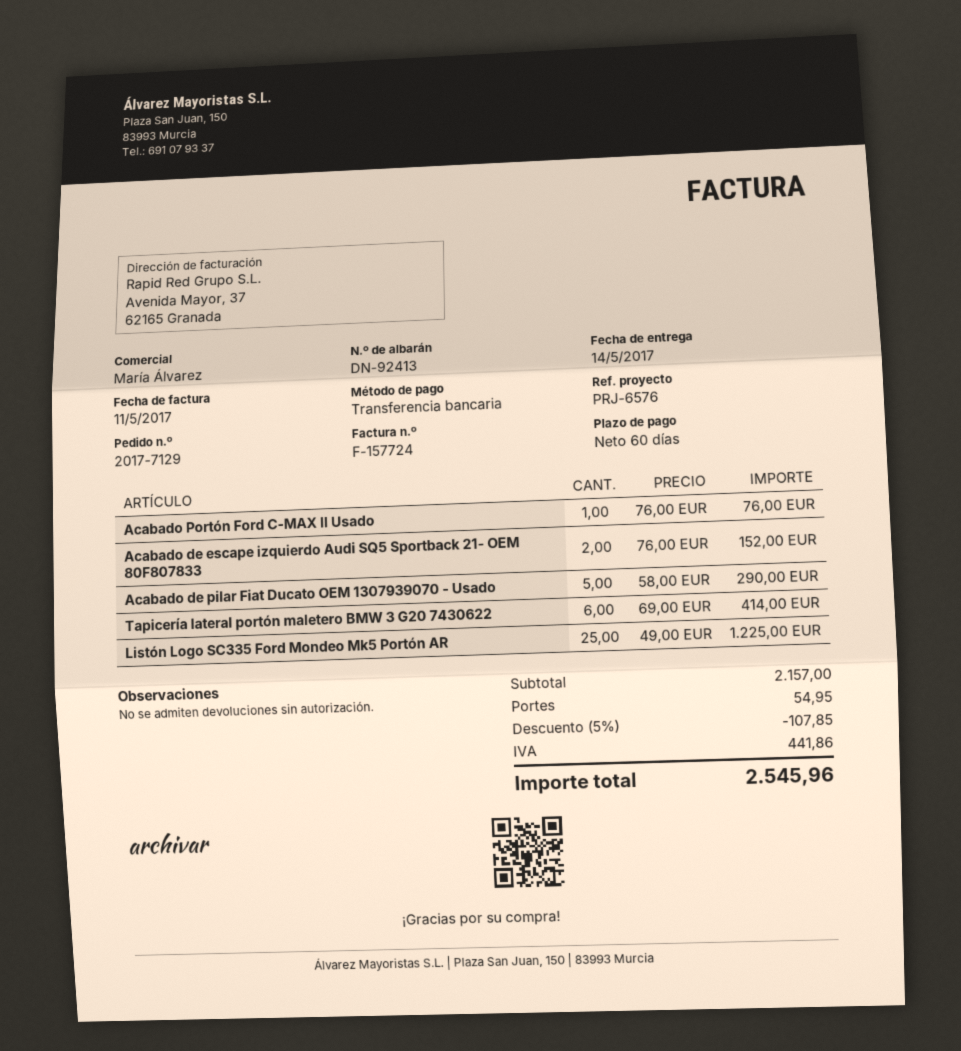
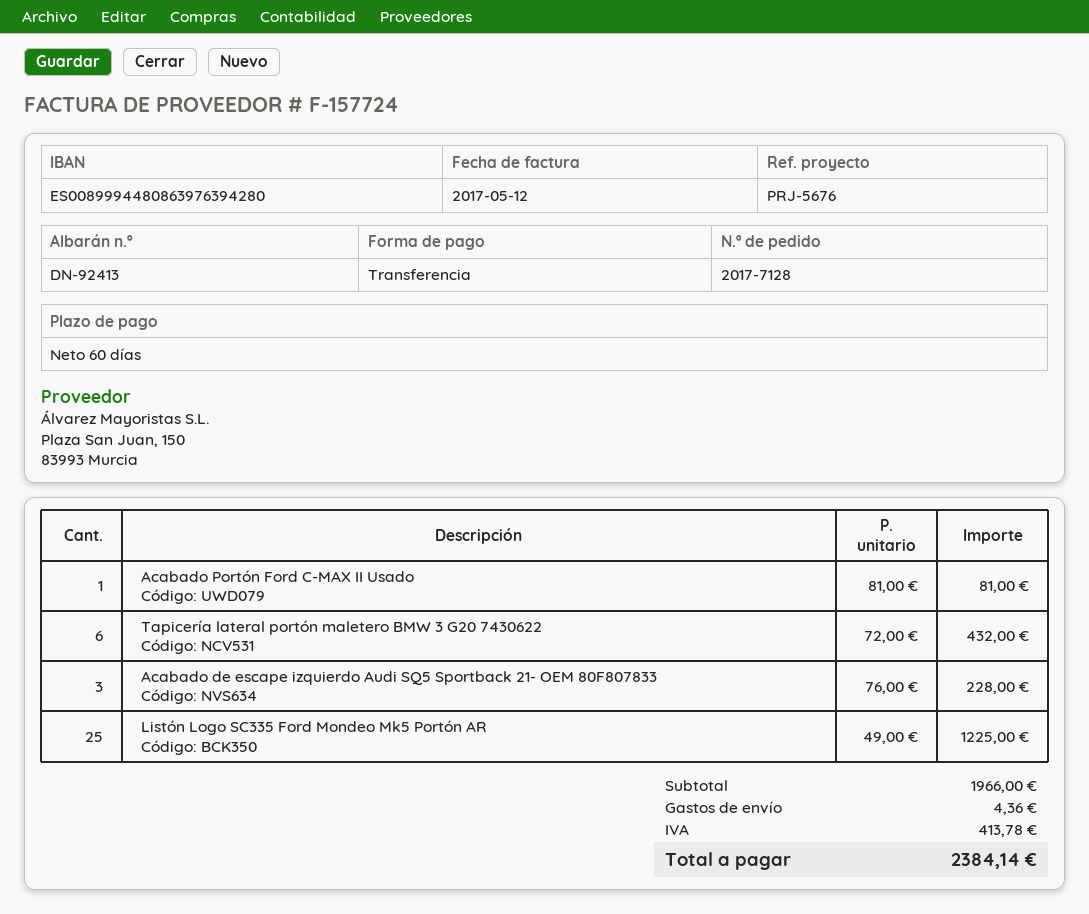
order number: 2017-7129 -> 2017-7128
invoice date: 2017-05-11 -> 2017-05-12
reference: PRJ-6576 -> PRJ-5676
Acabado Portón Ford C-MAX II Usado: 1 x 76.00 = 76.00 -> 1 x 81.00 = 81.00
Acabado de escape izquierdo Audi SQ5 Sportback 21- OEM 80F807833: 2 x 76.00 = 152.00 -> 3 x 76.00 = 228.00
Acabado de pilar Fiat Ducato OEM 1307939070 - Usado: 5 x 58.00 = 290.00 -> none
Tapicería lateral portón maletero BMW 3 G20 7430622: 6 x 69.00 = 414.00 -> 6 x 72.00 = 432.00
subtotal: 2157.00 -> 1966.00
discount: 5% = 107.85 -> none
shipping: 54.95 -> 4.36
tax: 441.86 -> 413.78
total: 2545.96 -> 2384.14

